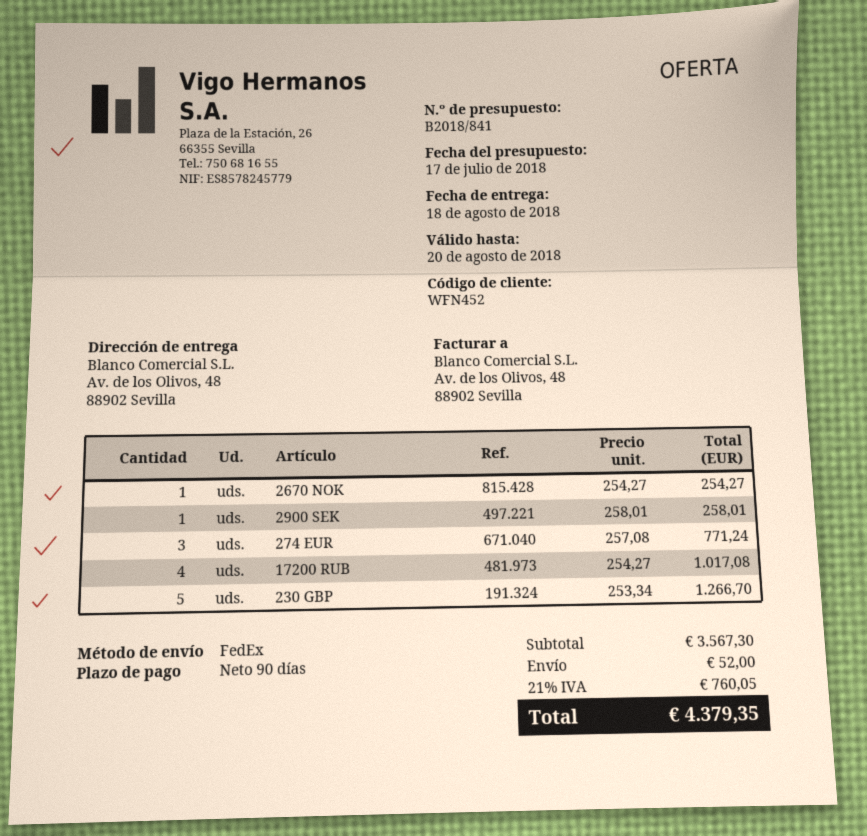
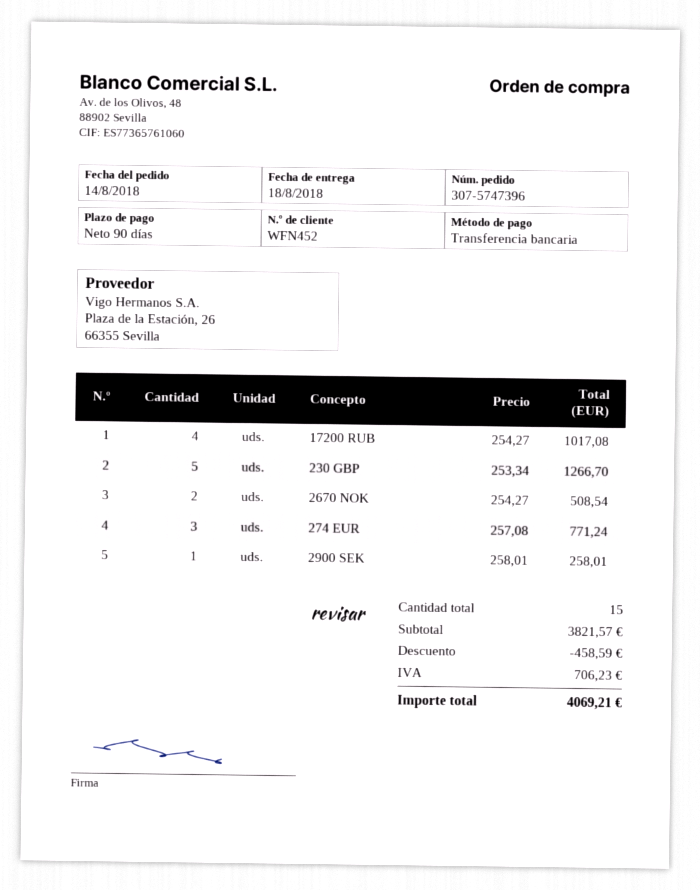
2670 NOK: 1 x 254.27 = 254.27 -> 2 x 254.27 = 508.54
subtotal: 3567.30 -> 3821.57
discount: none -> 458.59
shipping: 52.00 -> none
tax: 760.05 -> 706.23
total: 4379.35 -> 4069.21

